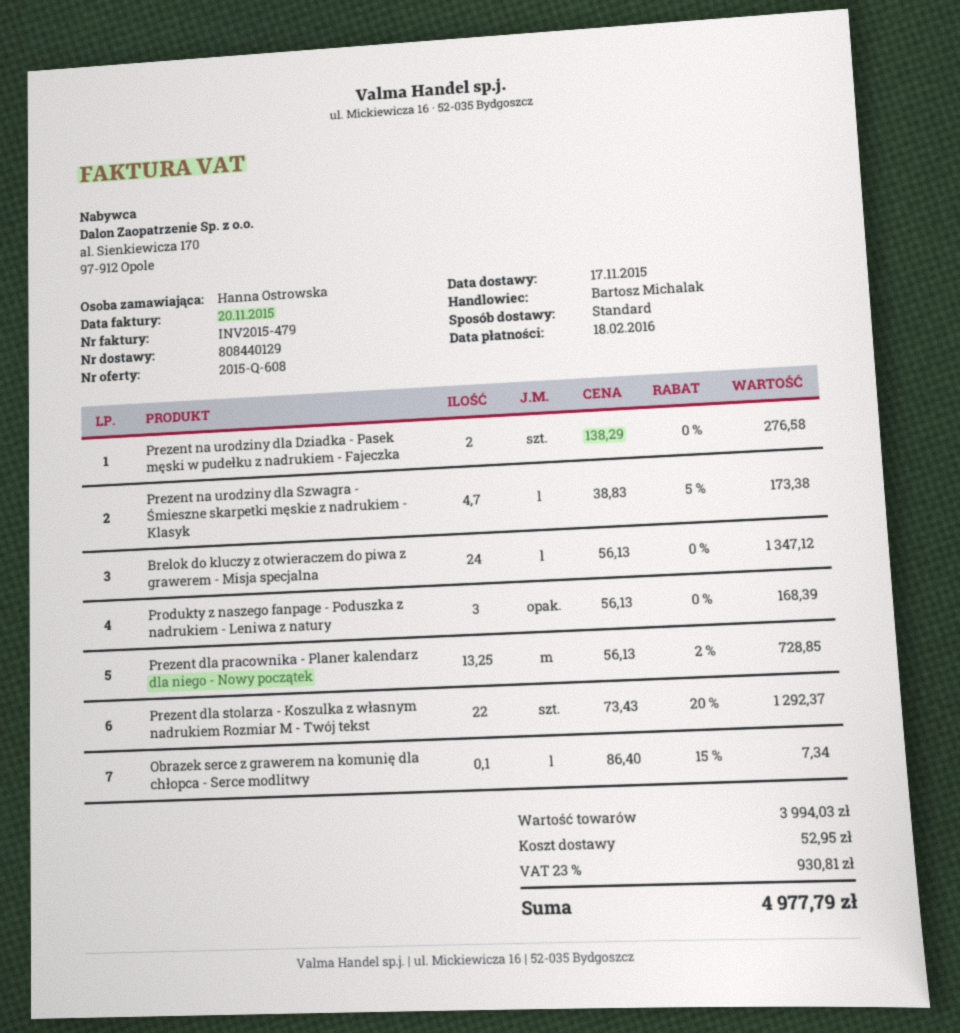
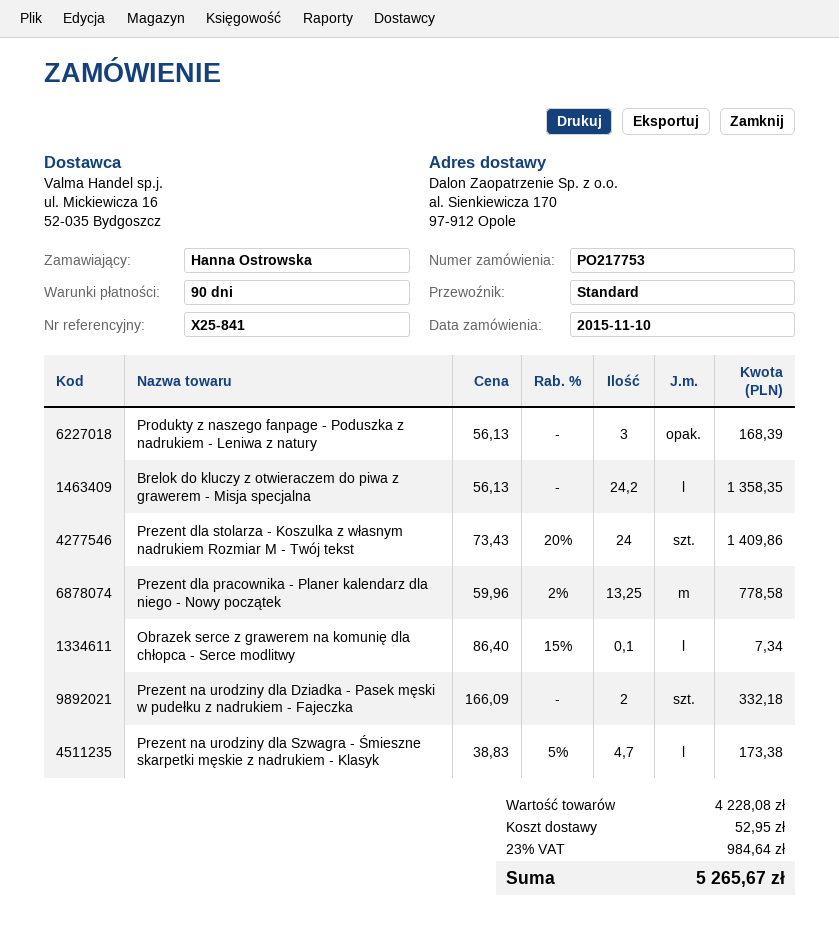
Prezent na urodziny dla Dziadka - Pasek męski w pudełku z nadrukiem - Fajeczka: 2 x 138.29 = 276.58 -> 2 x 166.09 = 332.18
Brelok do kluczy z otwieraczem do piwa z grawerem - Misja specjalna: 24 x 56.13 = 1347.12 -> 24.2 x 56.13 = 1358.35
Prezent dla pracownika - Planer kalendarz dla niego - Nowy początek: 13.25 x 56.13 - 2% = 728.85 -> 13.25 x 59.96 - 2% = 778.58
Prezent dla stolarza - Koszulka z własnym nadrukiem Rozmiar M - Twój tekst: 22 x 73.43 - 20% = 1292.37 -> 24 x 73.43 - 20% = 1409.86
subtotal: 3994.03 -> 4228.08
tax: 23% = 930.81 -> 23% = 984.64
total: 4977.79 -> 5265.67

